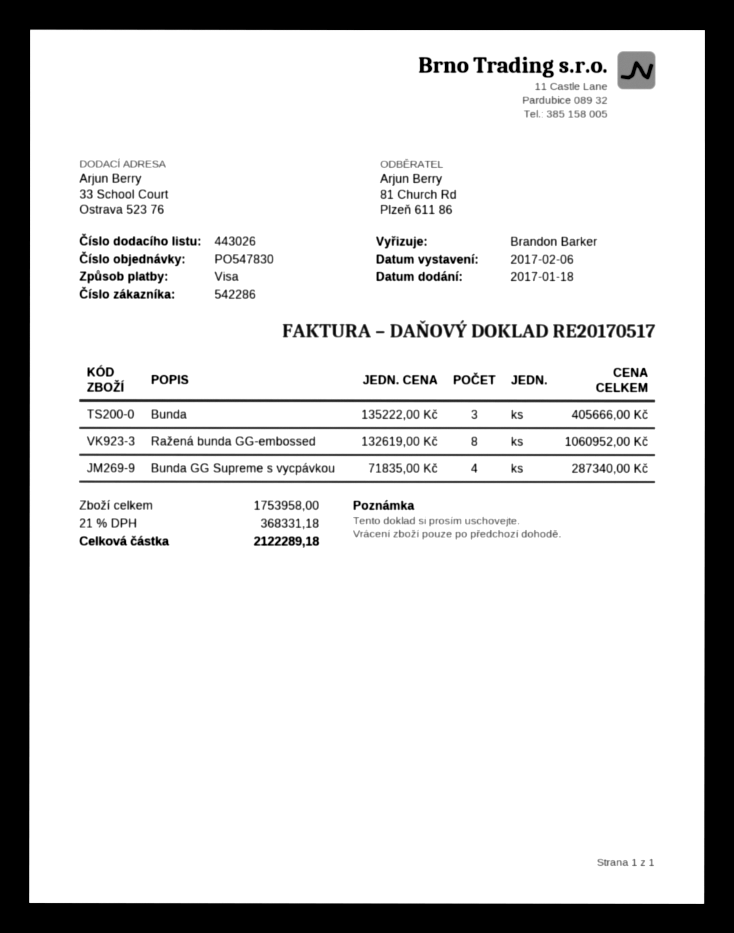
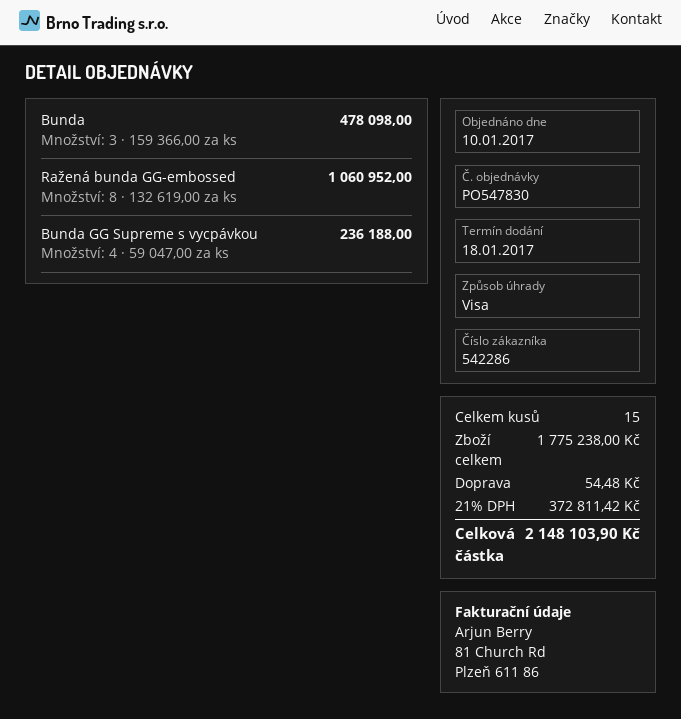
Bunda: 3 x 135222.00 = 405666.00 -> 3 x 159366.00 = 478098.00
Bunda GG Supreme s vycpávkou: 4 x 71835.00 = 287340.00 -> 4 x 59047.00 = 236188.00
subtotal: 1753958.00 -> 1775238.00
shipping: none -> 54.48
tax: 21% = 368331.18 -> 21% = 372811.42
total: 2122289.18 -> 2148103.90

